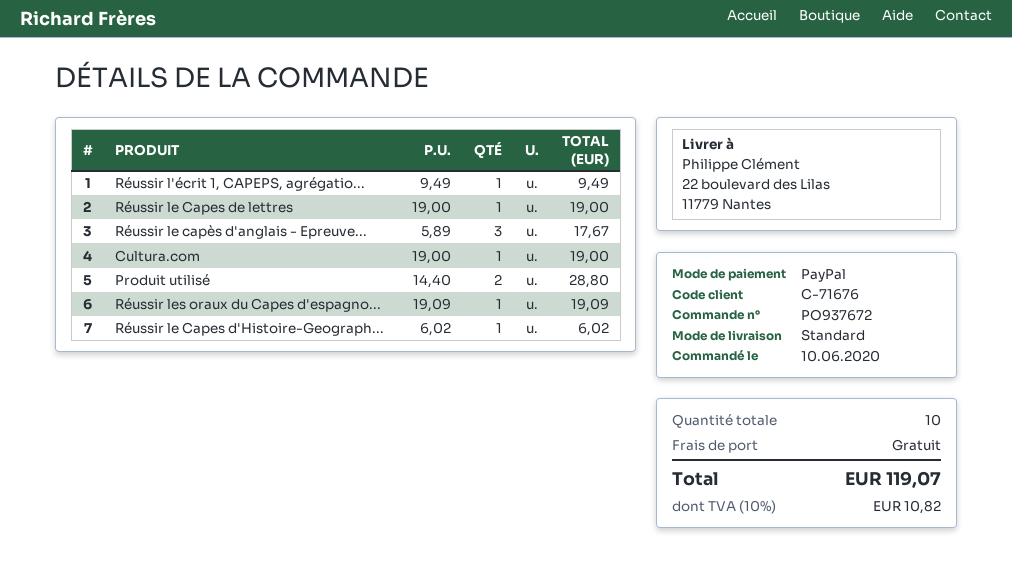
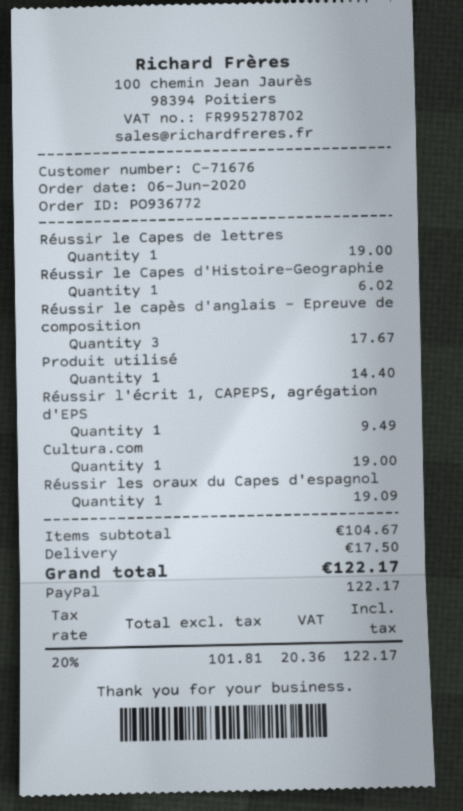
order number: PO937672 -> PO936772
order date: 2020-06-10 -> 2020-06-06
Produit utilisé: 2 for 28.80 -> 1 for 14.40
shipping: 0.00 -> 17.50
tax: 10% = 10.82 -> 20% = 20.36
total: 119.07 -> 122.17

